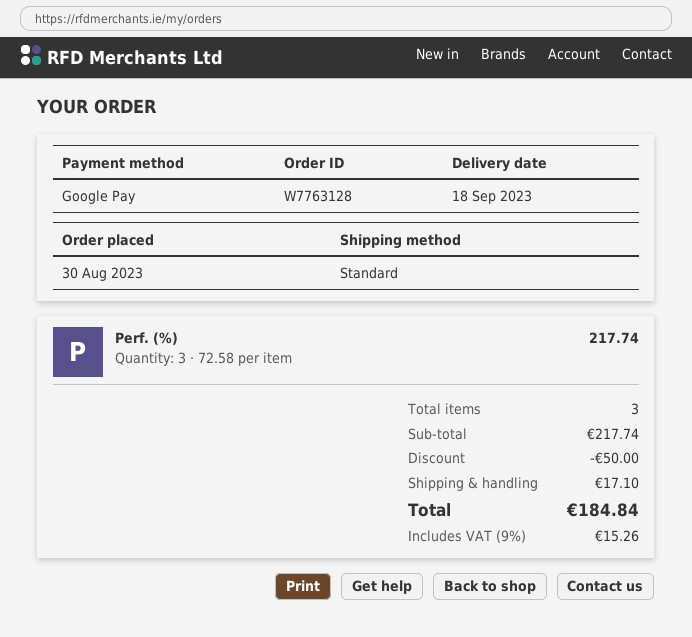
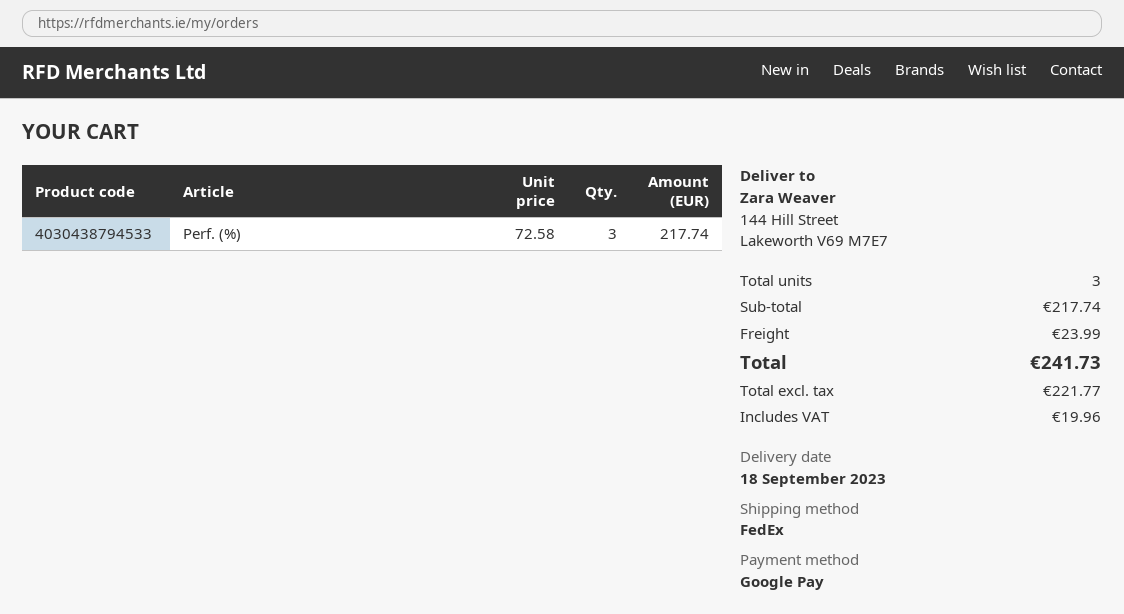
shipping method: standard -> FedEx
discount: 50.00 -> none
shipping: 17.10 -> 23.99
tax: 15.26 -> 19.96
total: 184.84 -> 241.73

